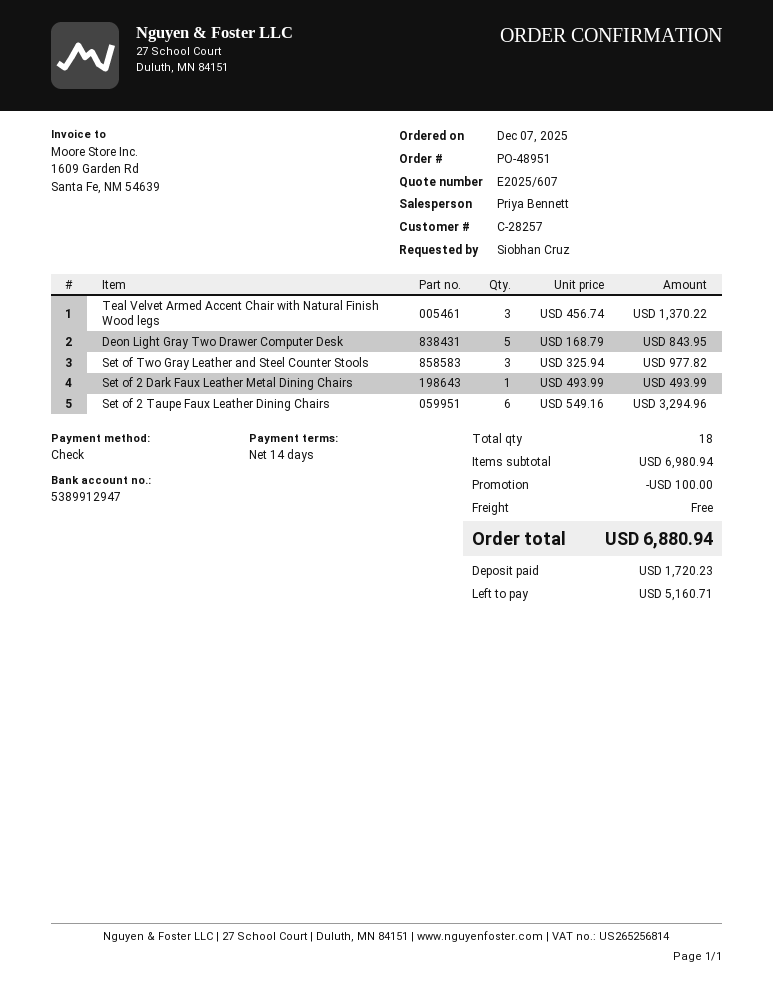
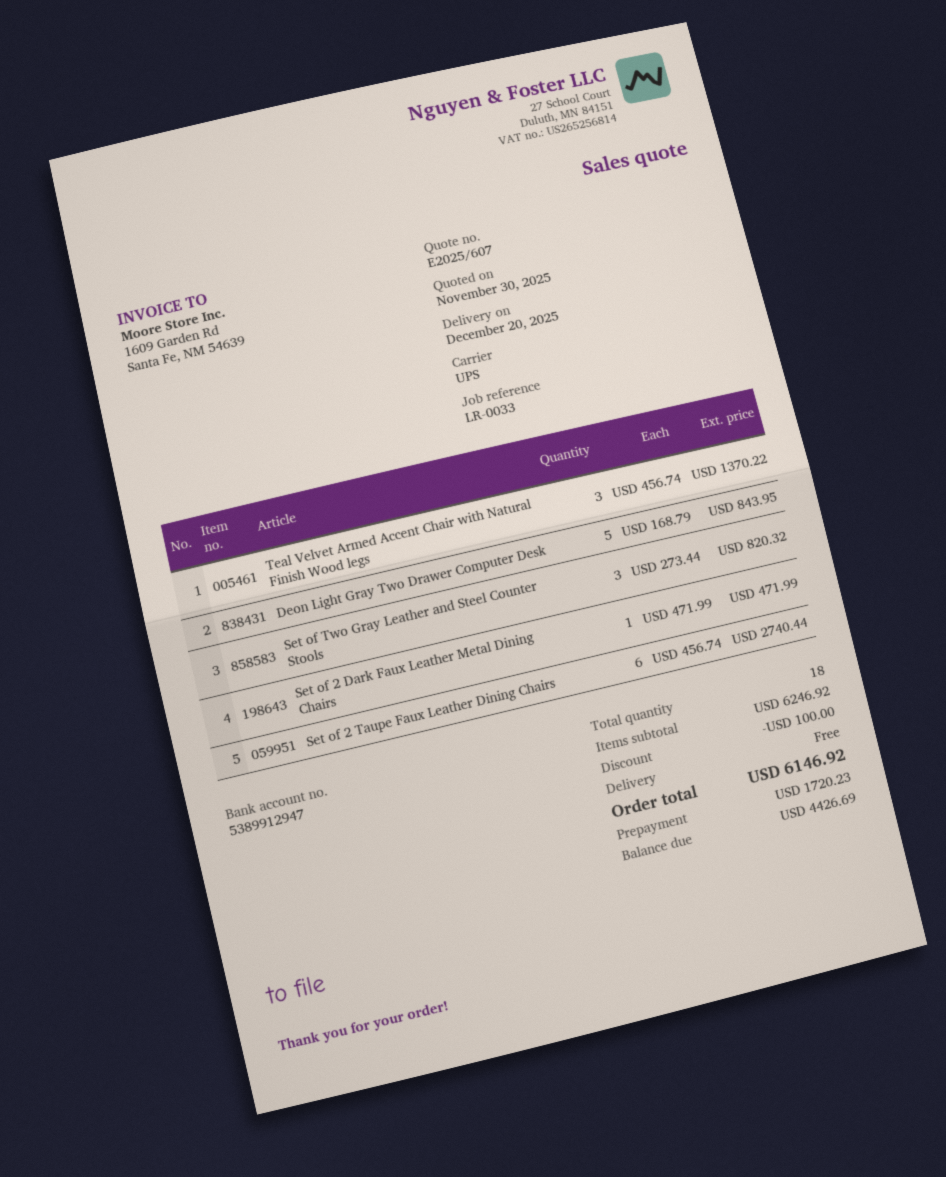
Set of Two Gray Leather and Steel Counter Stools: 3 x 325.94 = 977.82 -> 3 x 273.44 = 820.32
Set of 2 Dark Faux Leather Metal Dining Chairs: 1 x 493.99 = 493.99 -> 1 x 471.99 = 471.99
Set of 2 Taupe Faux Leather Dining Chairs: 6 x 549.16 = 3294.96 -> 6 x 456.74 = 2740.44
subtotal: 6980.94 -> 6246.92
total: 6880.94 -> 6146.92
balance: 5160.71 -> 4426.69

